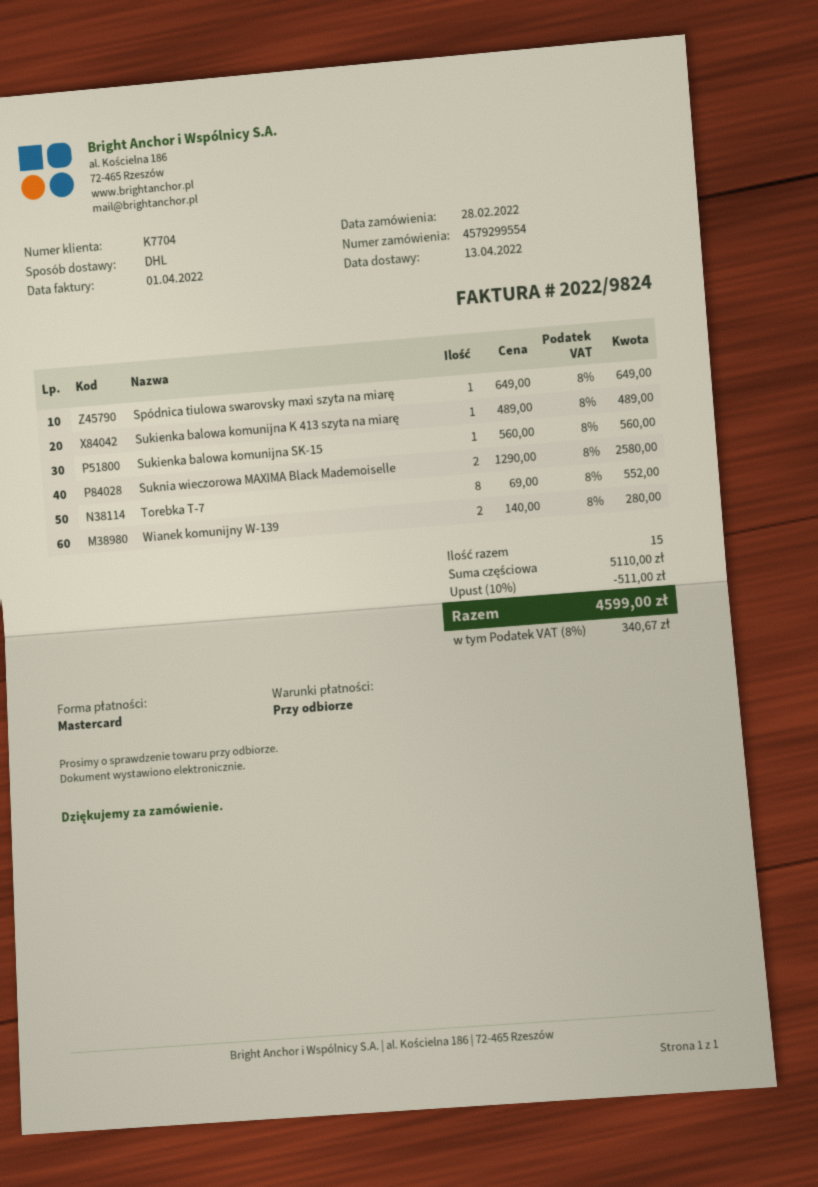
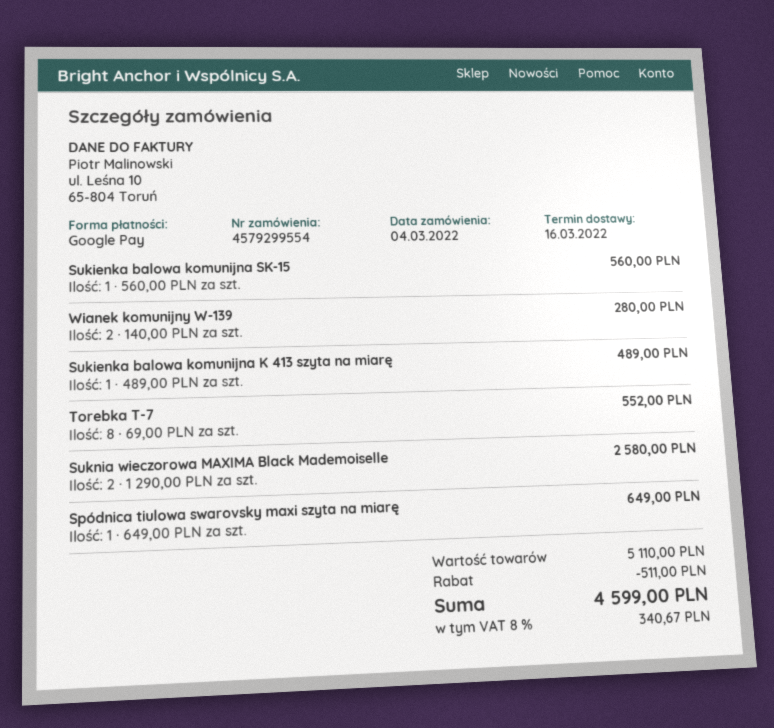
order date: 2022-02-28 -> 2022-03-04
delivery date: 2022-04-13 -> 2022-03-16
payment method: Mastercard -> Google Pay

